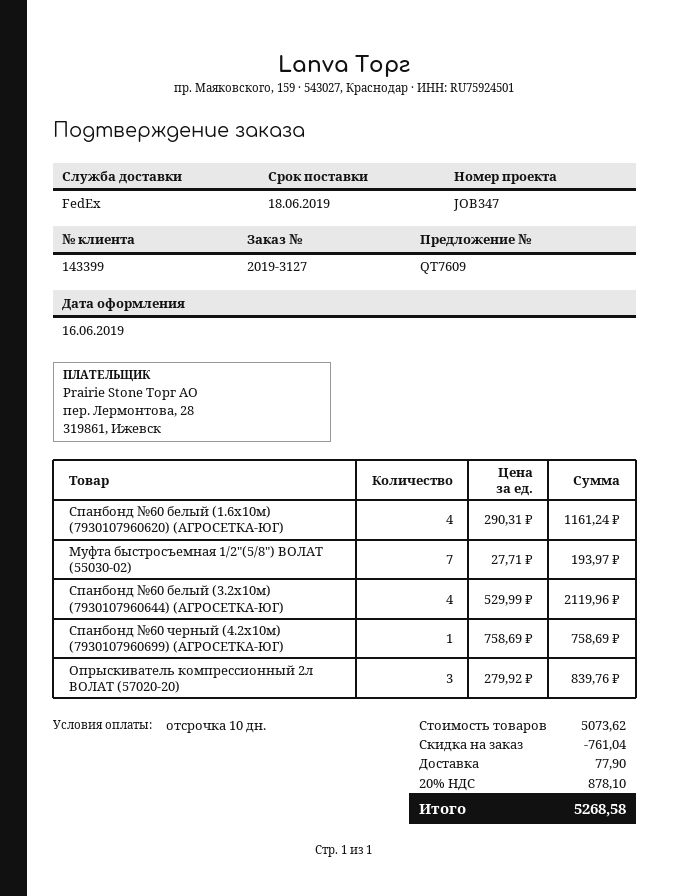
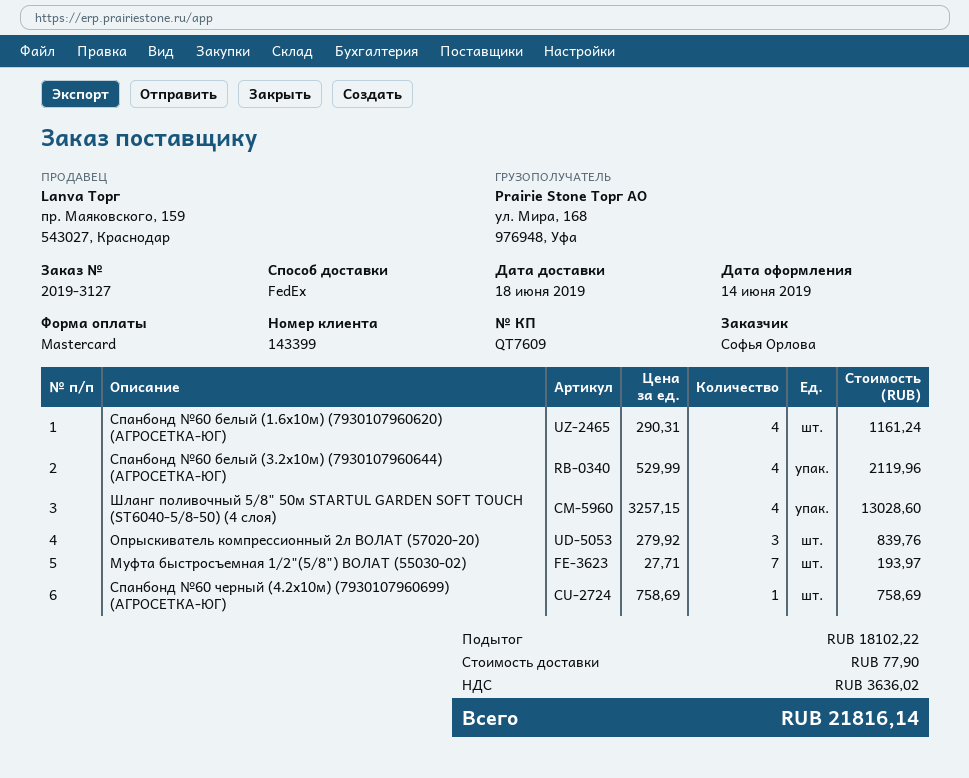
order date: 2019-06-16 -> 2019-06-14
Шланг поливочный 5/8" 50м STARTUL GARDEN SOFT TOUCH (ST6040-5/8-50) (4 слоя): none -> 4 x 3257.15 = 13028.60
subtotal: 5073.62 -> 18102.22
discount: 761.04 -> none
tax: 878.10 -> 3636.02
total: 5268.58 -> 21816.14

